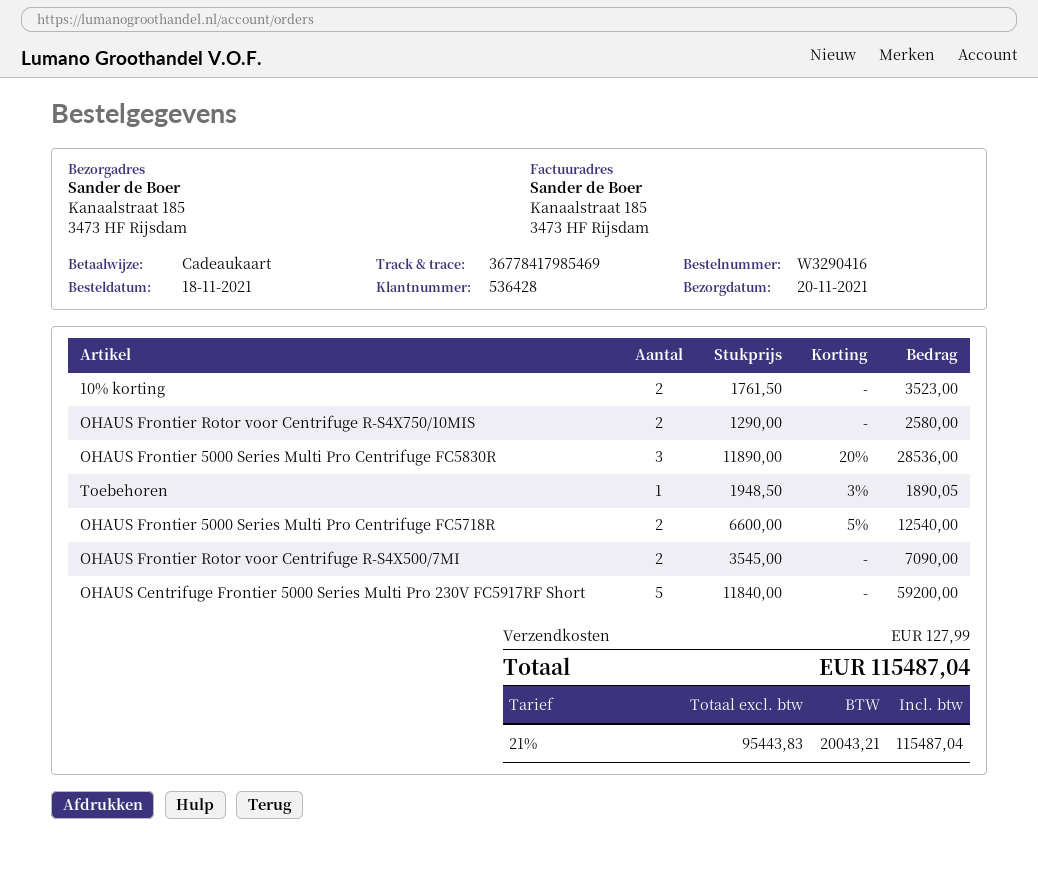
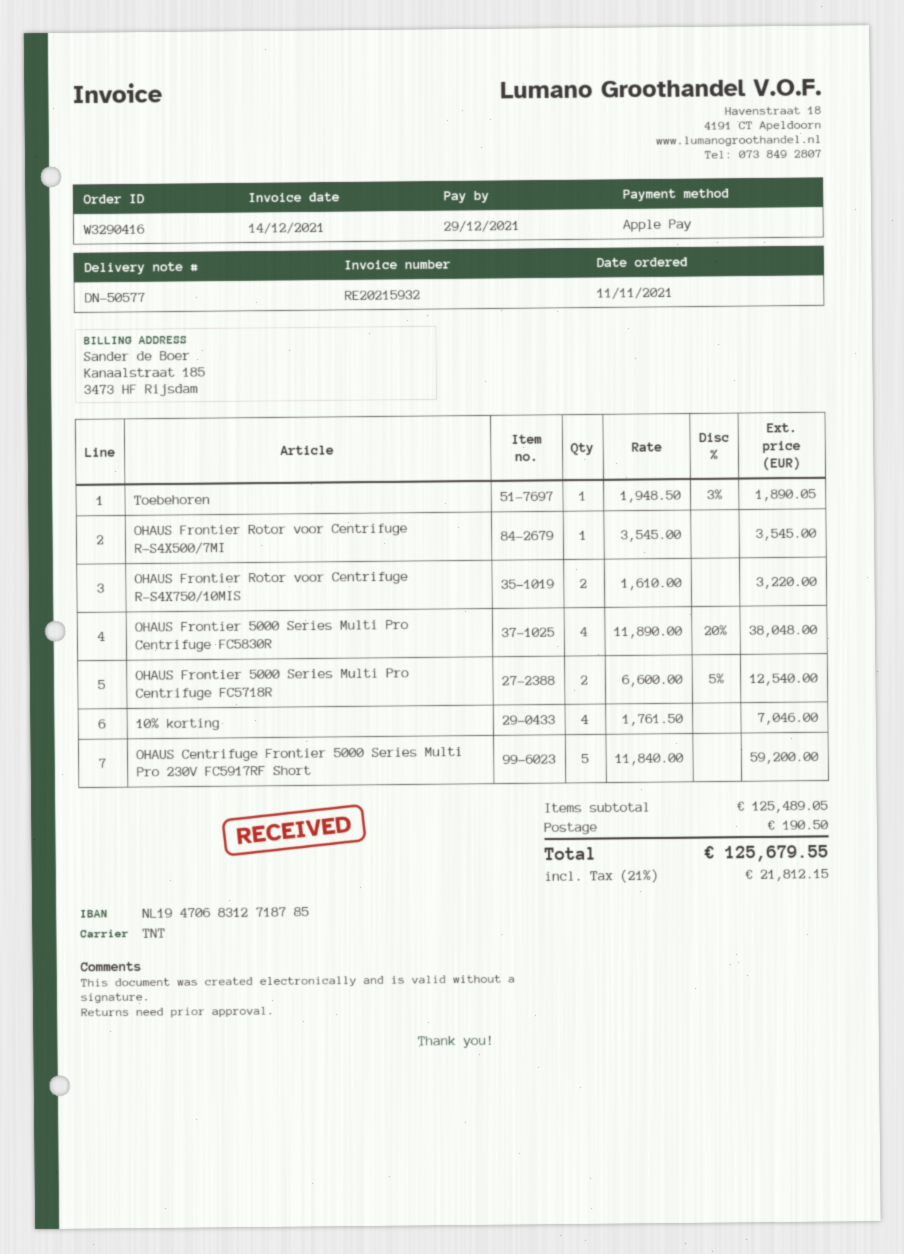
order date: 2021-11-18 -> 2021-11-11
payment method: gift card -> Apple Pay
10% korting: 2 x 1761.50 = 3523.00 -> 4 x 1761.50 = 7046.00
OHAUS Frontier Rotor voor Centrifuge R-S4X750/10MIS: 2 x 1290.00 = 2580.00 -> 2 x 1610.00 = 3220.00
OHAUS Frontier 5000 Series Multi Pro Centrifuge FC5830R: 3 x 11890.00 - 20% = 28536.00 -> 4 x 11890.00 - 20% = 38048.00
OHAUS Frontier Rotor voor Centrifuge R-S4X500/7MI: 2 x 3545.00 = 7090.00 -> 1 x 3545.00 = 3545.00
shipping: 127.99 -> 190.50
tax: 21% = 20043.21 -> 21% = 21812.15
total: 115487.04 -> 125679.55

